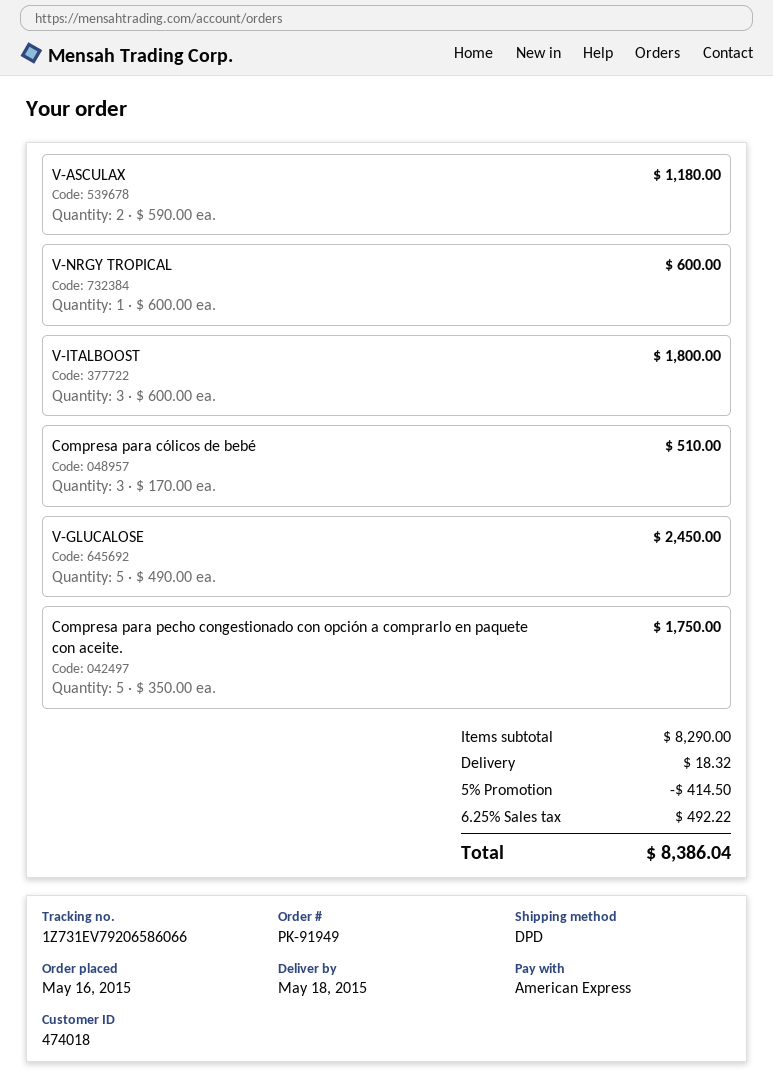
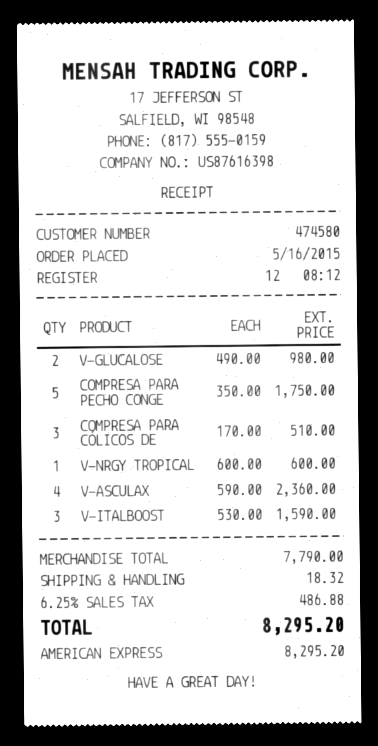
customer number: 474018 -> 474580
V-ASCULAX: 2 x 590.00 = 1180.00 -> 4 x 590.00 = 2360.00
V-ITALBOOST: 3 x 600.00 = 1800.00 -> 3 x 530.00 = 1590.00
V-GLUCALOSE: 5 x 490.00 = 2450.00 -> 2 x 490.00 = 980.00
subtotal: 8290.00 -> 7790.00
discount: 5% = 414.50 -> none
tax: 6.25% = 492.22 -> 6.25% = 486.88
total: 8386.04 -> 8295.20

